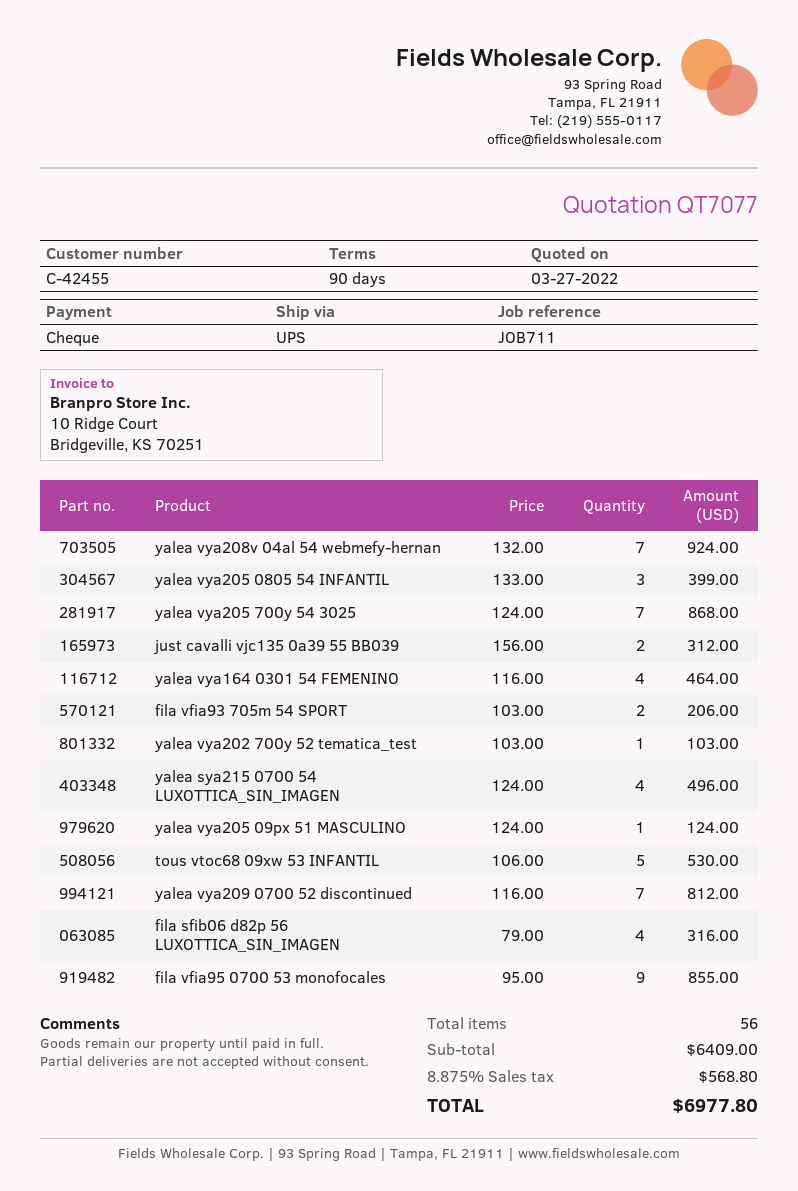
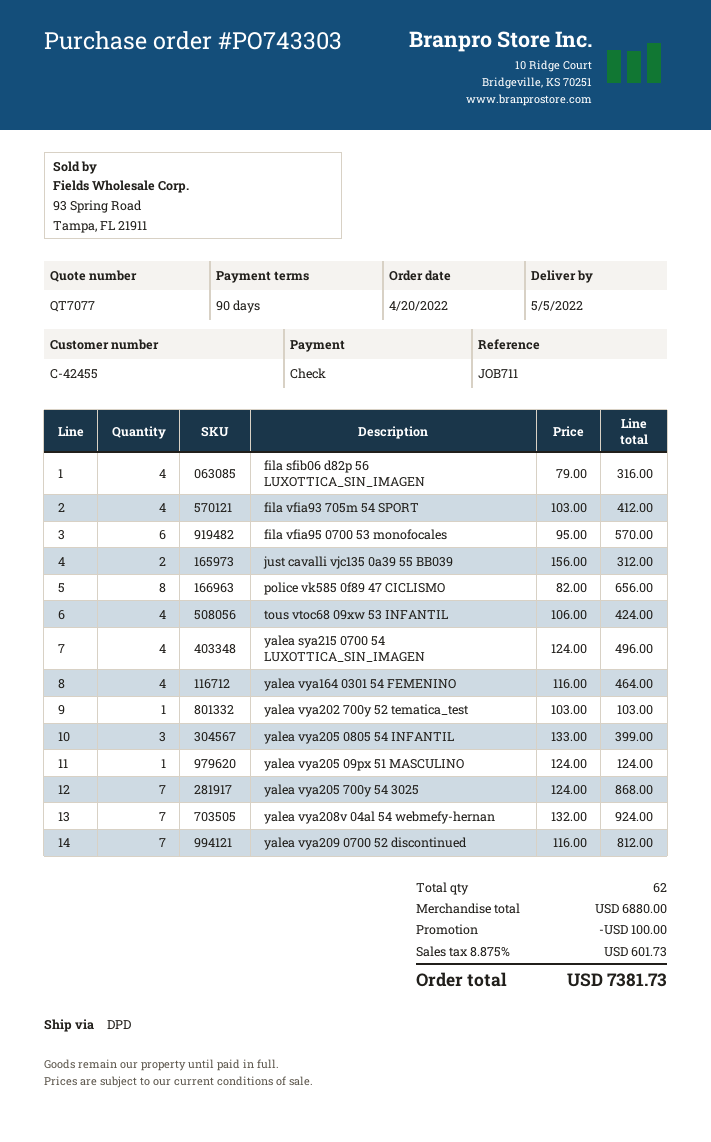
shipping method: UPS -> DPD
fila vfia93 705m 54 SPORT: 2 x 103.00 = 206.00 -> 4 x 103.00 = 412.00
tous vtoc68 09xw 53 INFANTIL: 5 x 106.00 = 530.00 -> 4 x 106.00 = 424.00
fila vfia95 0700 53 monofocales: 9 x 95.00 = 855.00 -> 6 x 95.00 = 570.00
police vk585 0f89 47 CICLISMO: none -> 8 x 82.00 = 656.00
total quantity: 56 -> 62
subtotal: 6409.00 -> 6880.00
discount: none -> 100.00
tax: 8.875% = 568.80 -> 8.875% = 601.73
total: 6977.80 -> 7381.73

